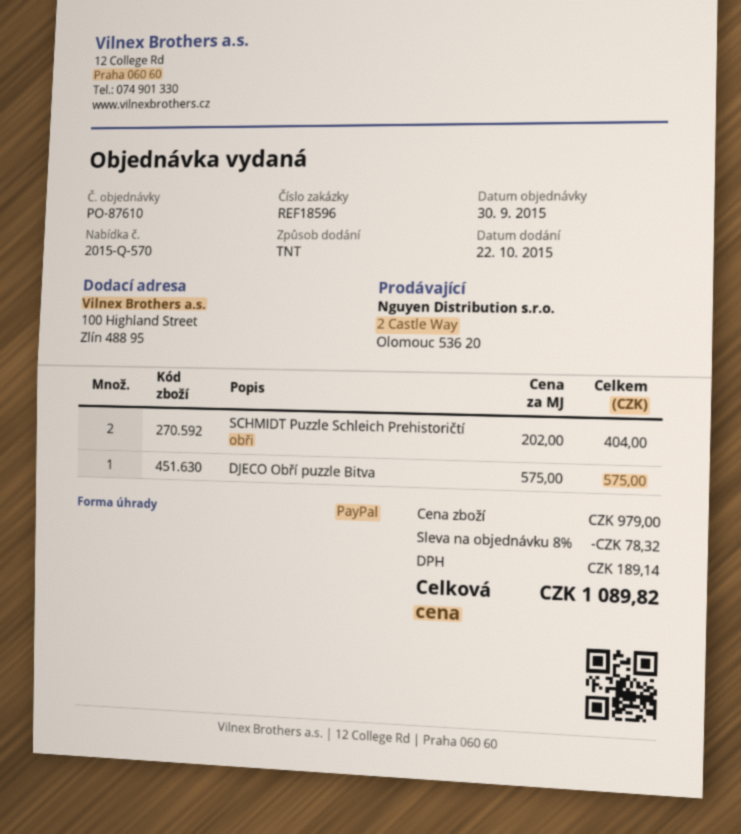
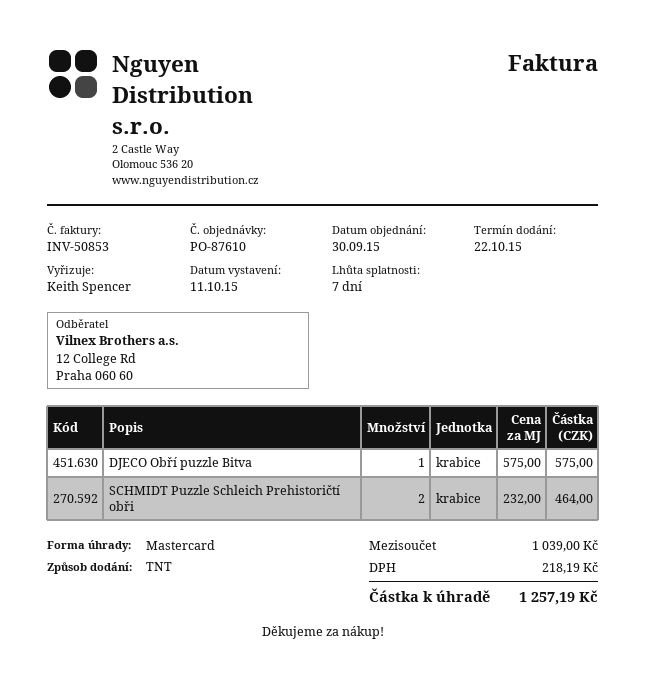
payment method: PayPal -> Mastercard
SCHMIDT Puzzle Schleich Prehistoričtí obři: 2 x 202.00 = 404.00 -> 2 x 232.00 = 464.00
subtotal: 979.00 -> 1039.00
discount: 8% = 78.32 -> none
tax: 189.14 -> 218.19
total: 1089.82 -> 1257.19

